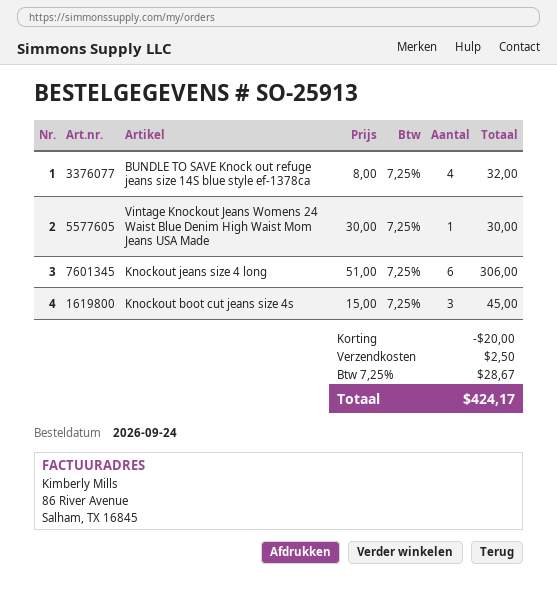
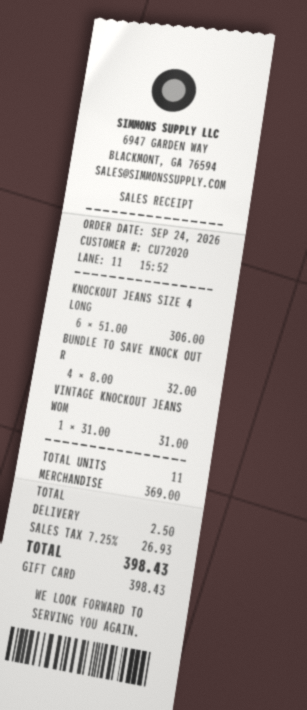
Vintage Knockout Jeans Womens 24 Waist Blue Denim High Waist Mom Jeans USA Made: 1 x 30.00 = 30.00 -> 1 x 31.00 = 31.00
Knockout boot cut jeans size 4s: 3 x 15.00 = 45.00 -> none
discount: 20.00 -> none
tax: 7.25% = 28.67 -> 7.25% = 26.93
total: 424.17 -> 398.43

